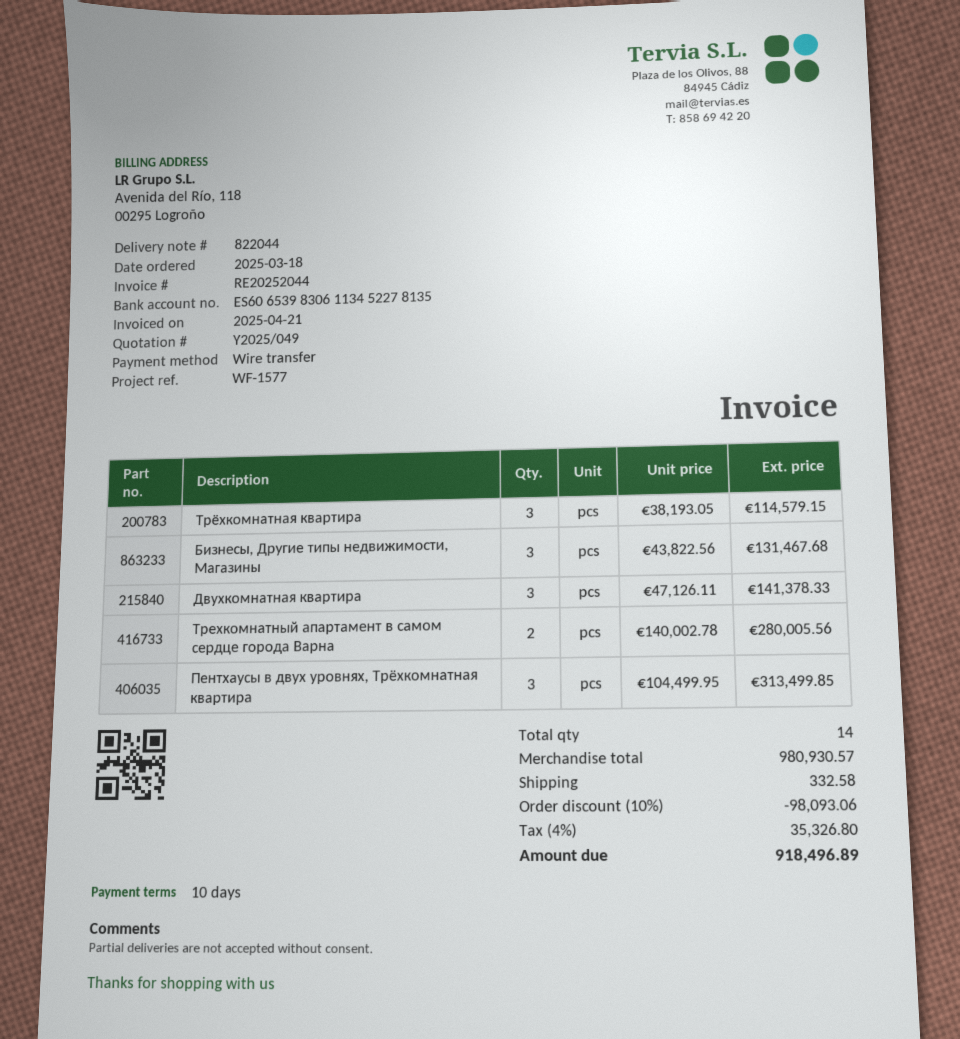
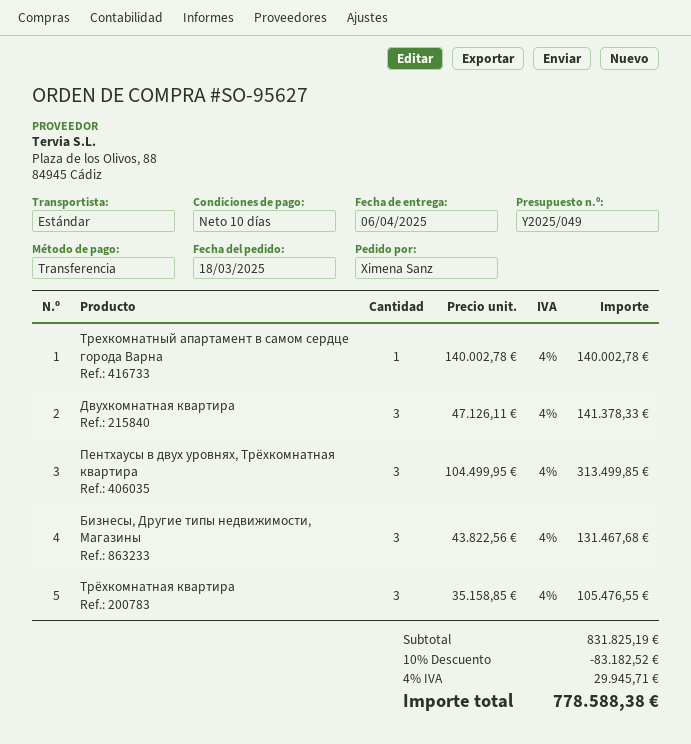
Трёхкомнатная квартира: 3 x 38193.05 = 114579.15 -> 3 x 35158.85 = 105476.55
Трехкомнатный апартамент в самом сердце города Варна: 2 x 140002.78 = 280005.56 -> 1 x 140002.78 = 140002.78
subtotal: 980930.57 -> 831825.19
discount: 10% = 98093.06 -> 10% = 83182.52
shipping: 332.58 -> none
tax: 4% = 35326.80 -> 4% = 29945.71
total: 918496.89 -> 778588.38

